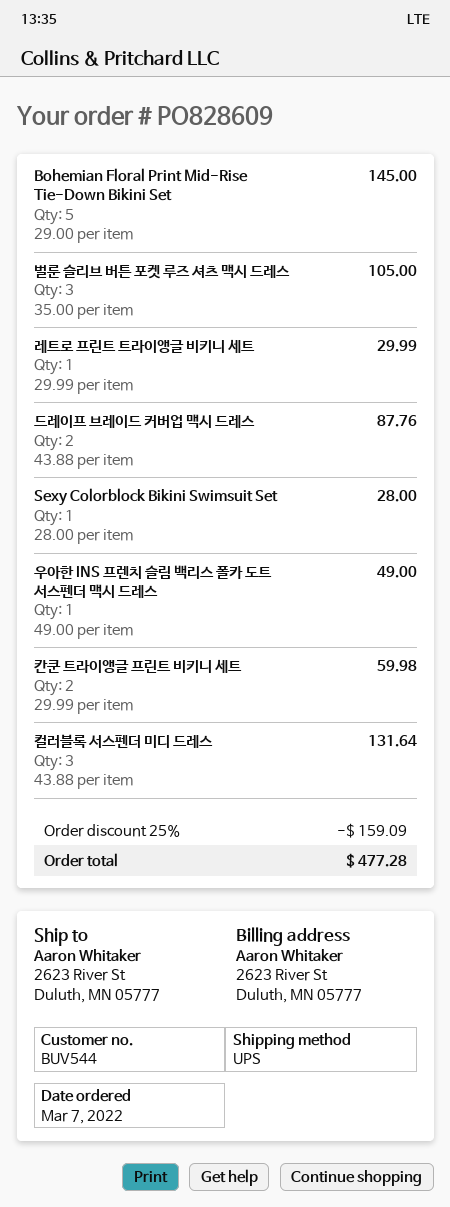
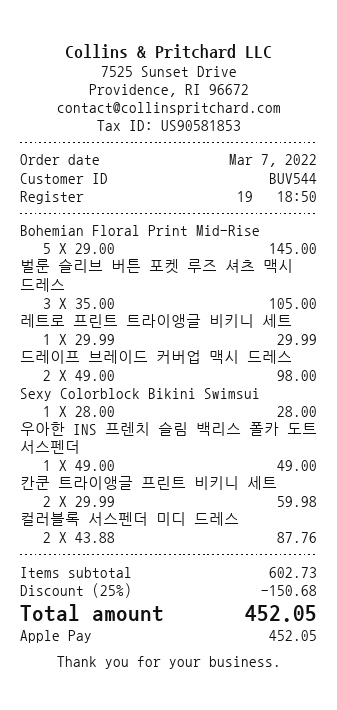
드레이프 브레이드 커버업 맥시 드레스: 2 x 43.88 = 87.76 -> 2 x 49.00 = 98.00
컬러블록 서스펜더 미디 드레스: 3 x 43.88 = 131.64 -> 2 x 43.88 = 87.76
discount: 25% = 159.09 -> 25% = 150.68
total: 477.28 -> 452.05

